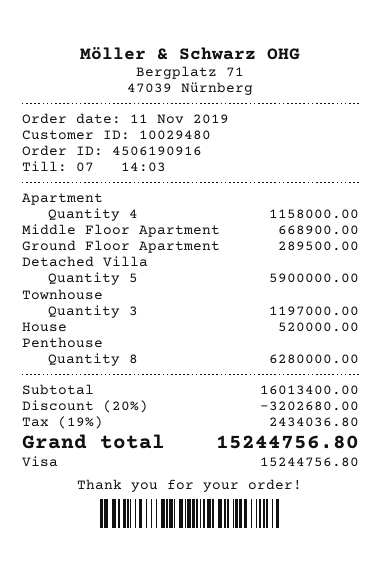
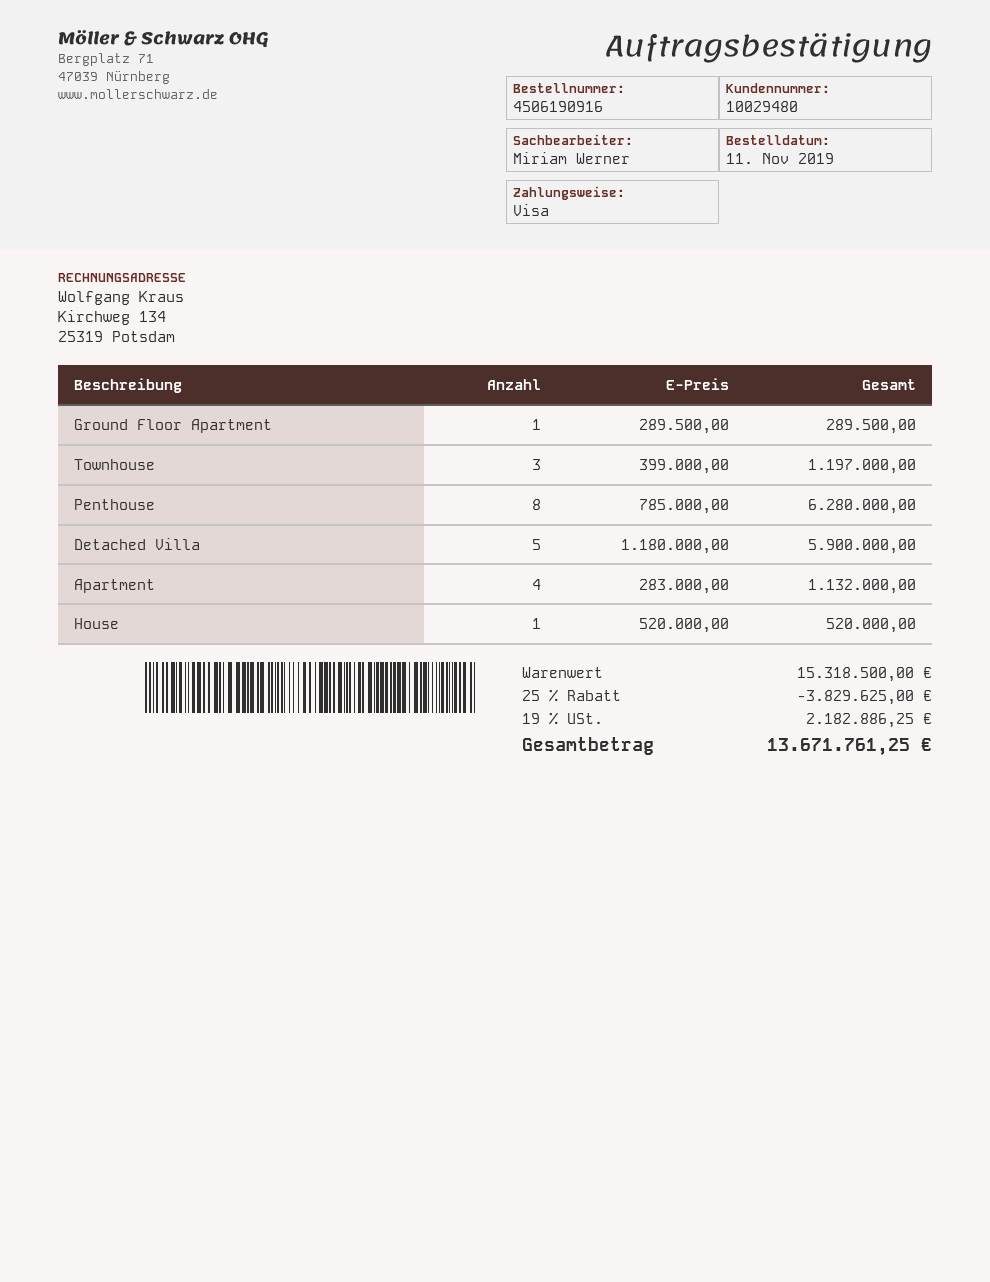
Apartment: 4 for 1158000.00 -> 4 for 1132000.00
Middle Floor Apartment: 1 for 668900.00 -> none
subtotal: 16013400.00 -> 15318500.00
discount: 20% = 3202680.00 -> 25% = 3829625.00
tax: 19% = 2434036.80 -> 19% = 2182886.25
total: 15244756.80 -> 13671761.25

